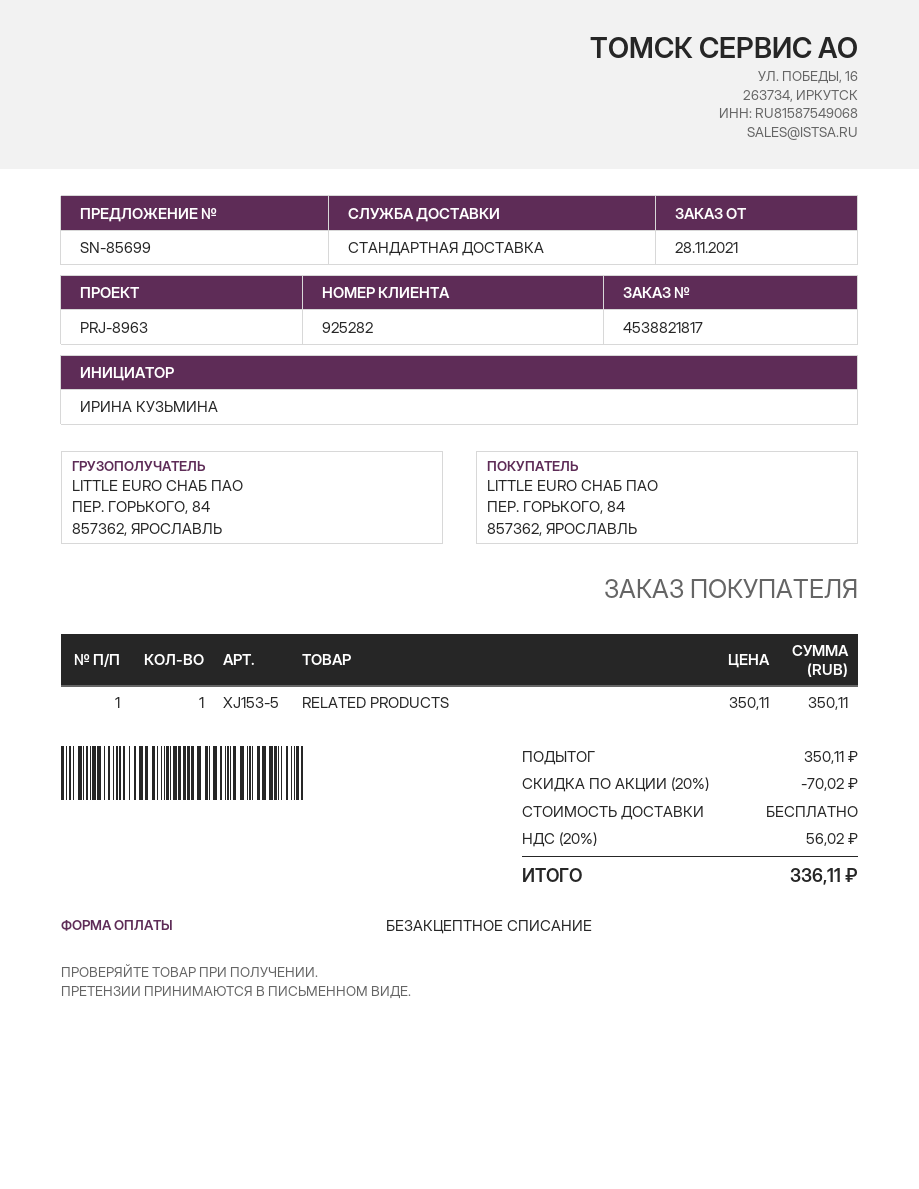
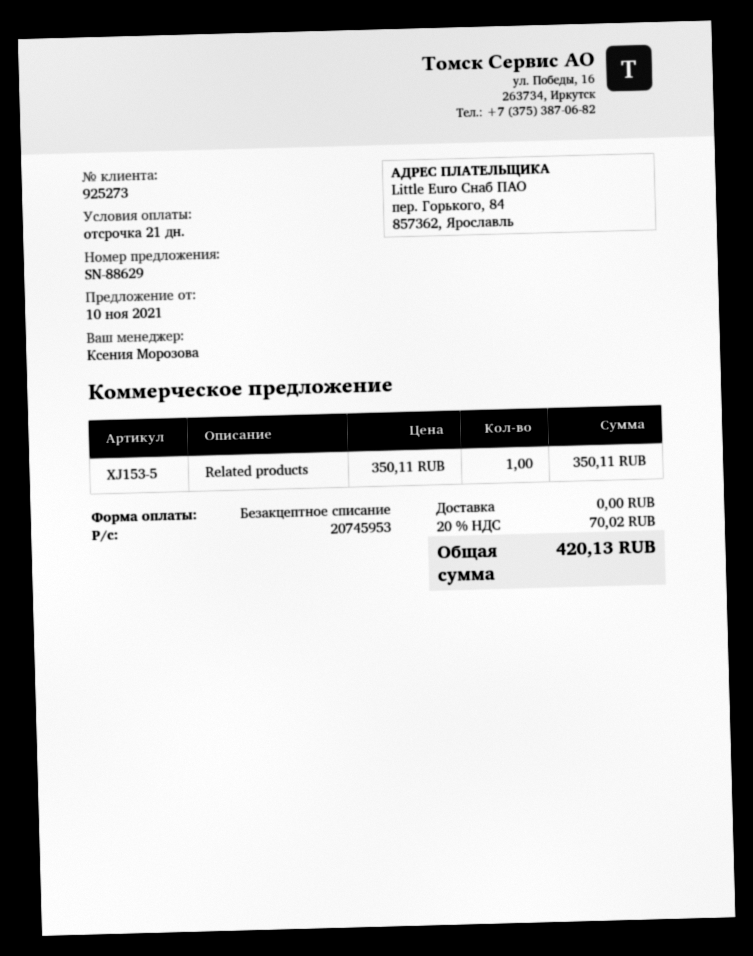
quote number: SN-85699 -> SN-88629
customer number: 925282 -> 925273
discount: 20% = 70.02 -> none
tax: 20% = 56.02 -> 20% = 70.02
total: 336.11 -> 420.13

